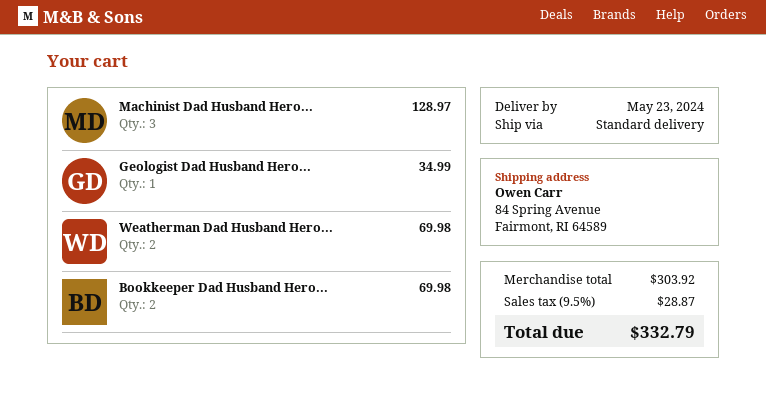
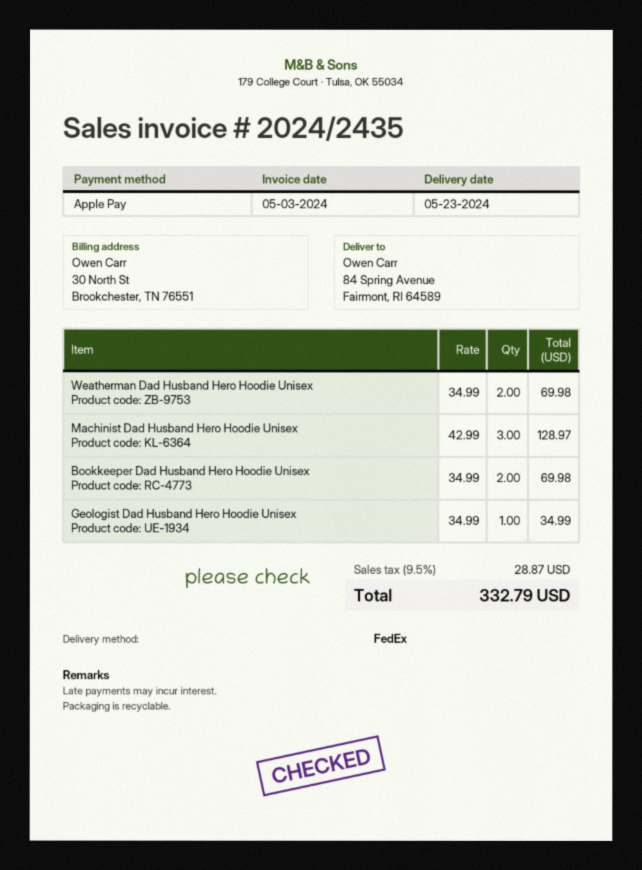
shipping method: standard -> FedEx

